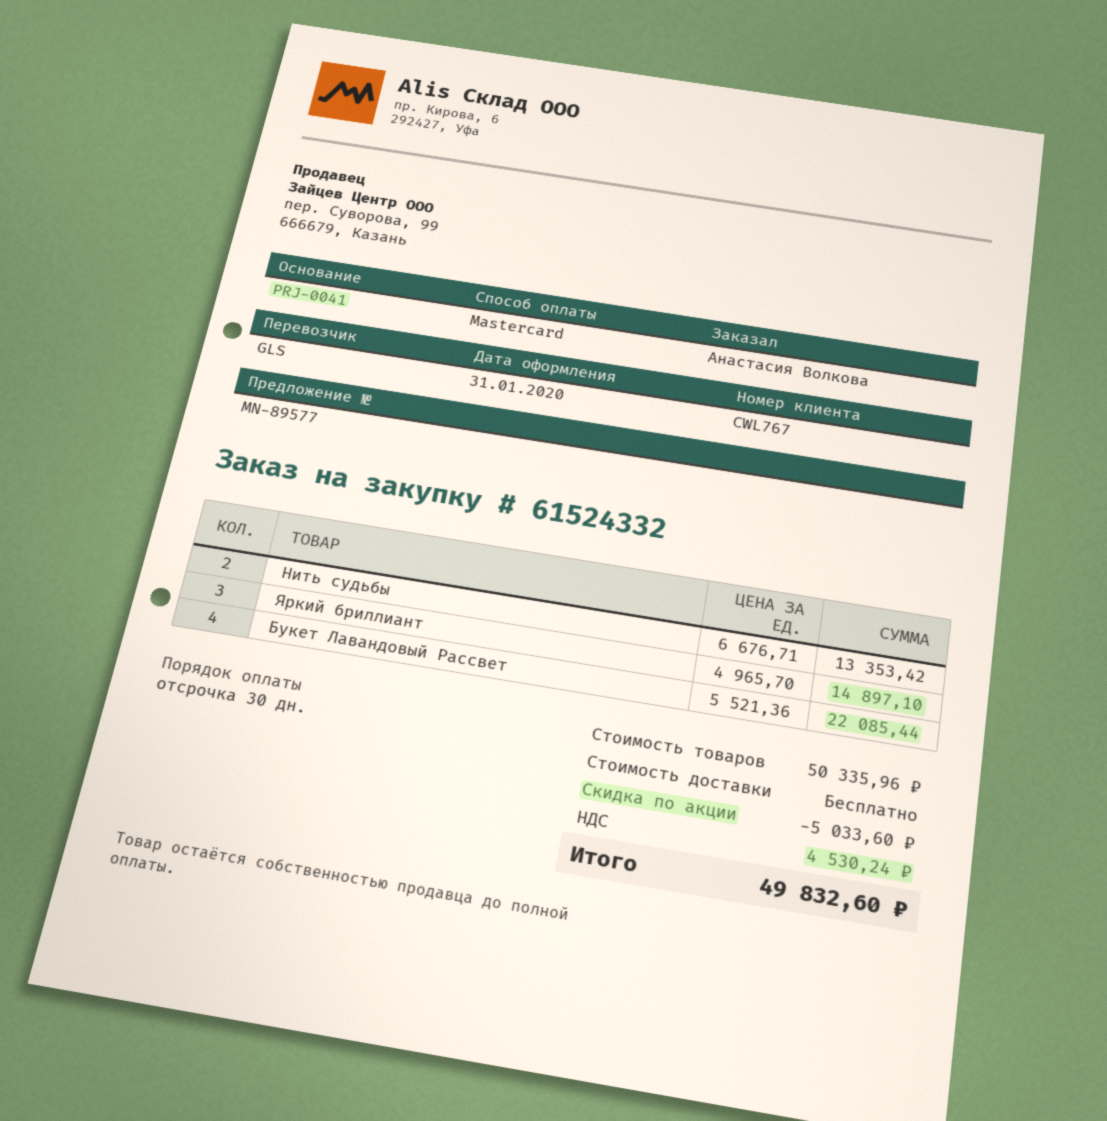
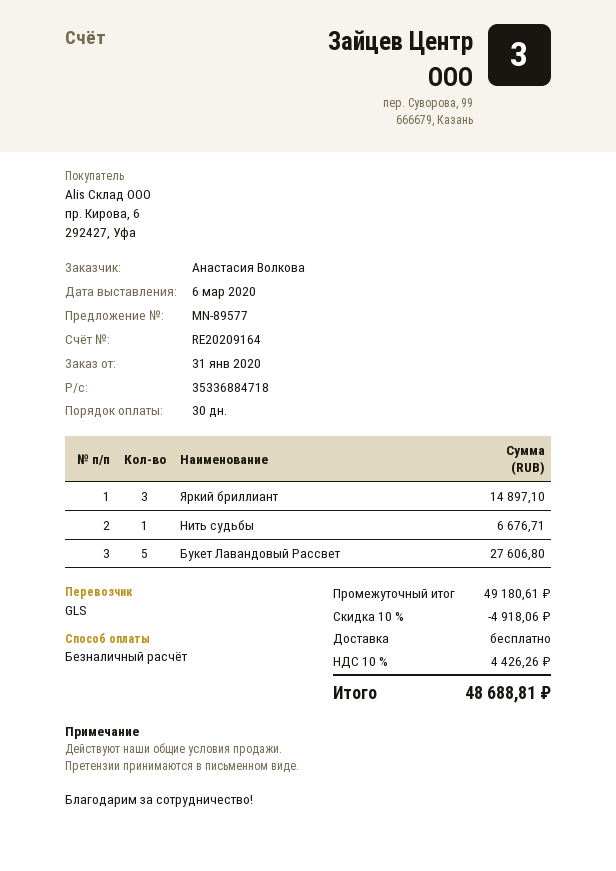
payment method: Mastercard -> bank transfer
Нить судьбы: 2 for 13353.42 -> 1 for 6676.71
Букет Лавандовый Рассвет: 4 for 22085.44 -> 5 for 27606.80
subtotal: 50335.96 -> 49180.61
discount: 5033.60 -> 4918.06
tax: 4530.24 -> 4426.26
total: 49832.60 -> 48688.81

